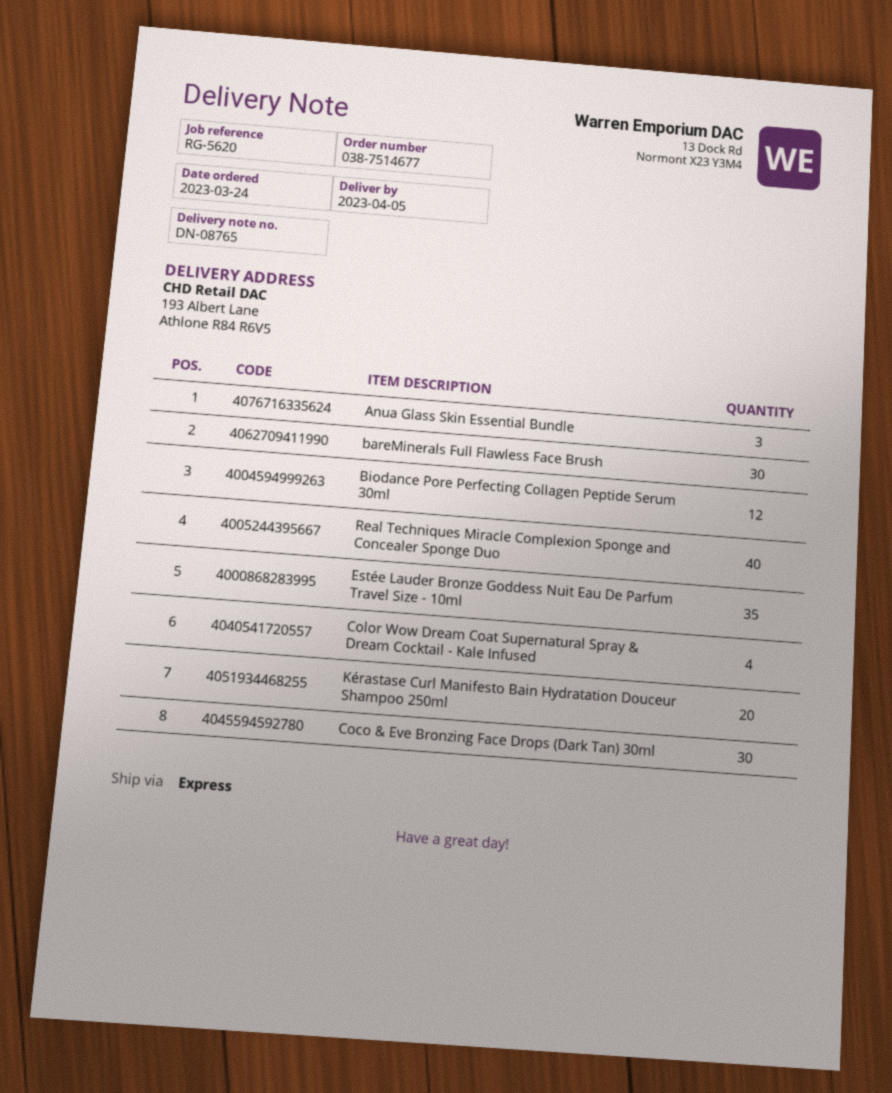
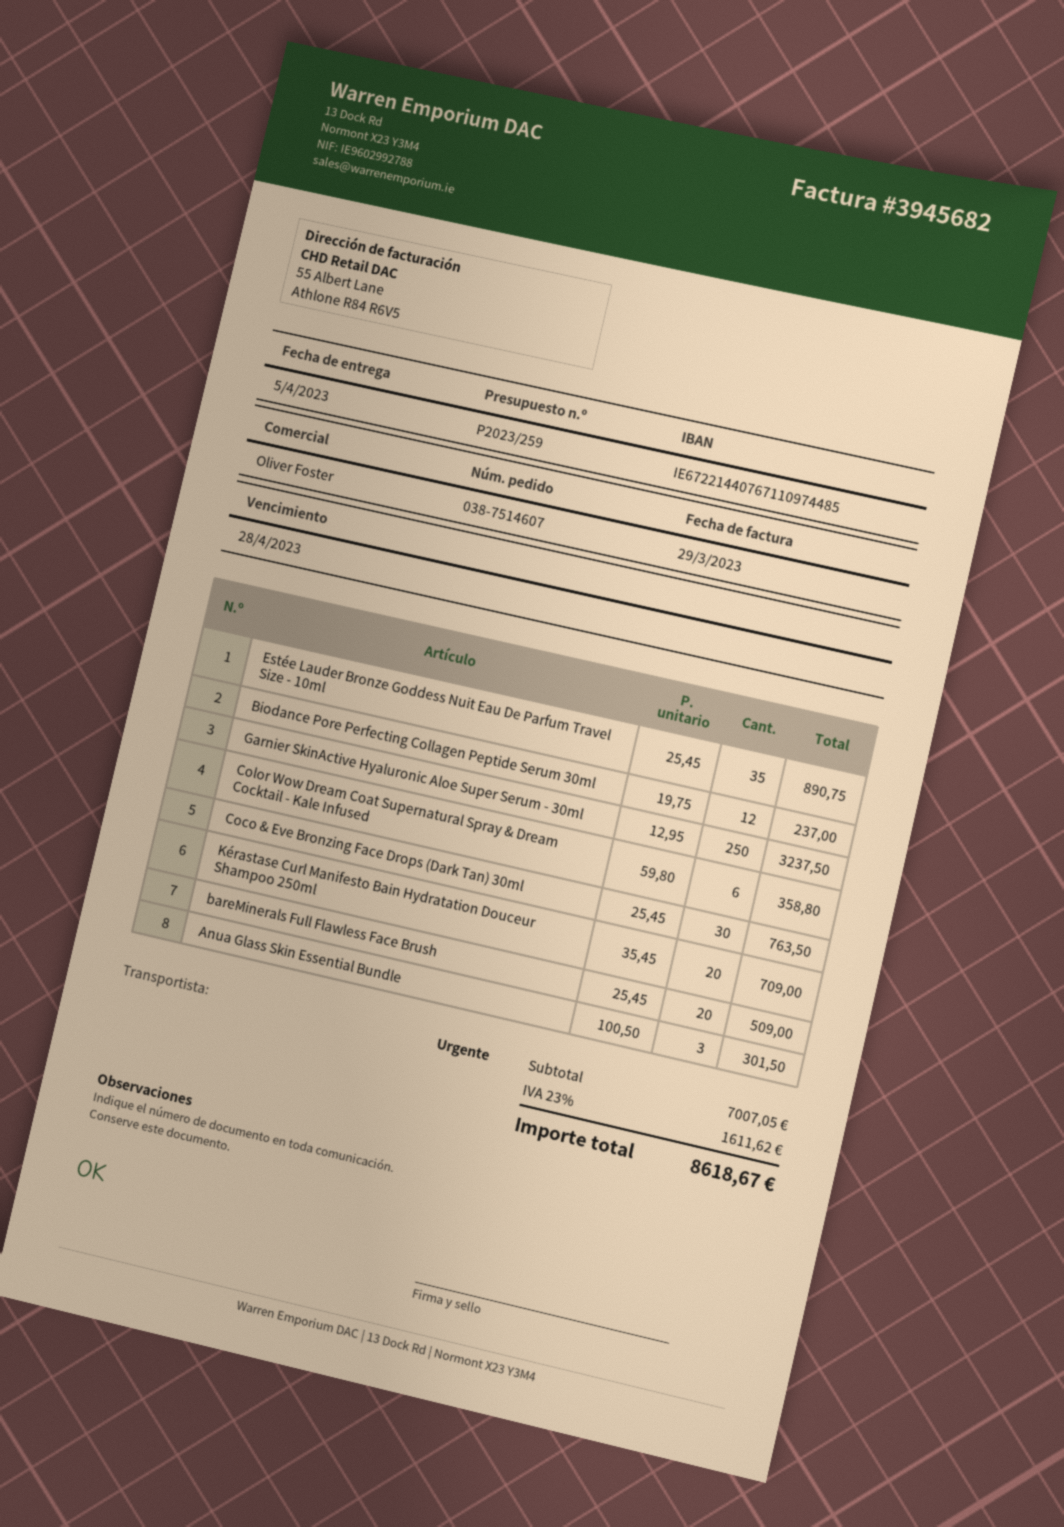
order number: 038-7514677 -> 038-7514607
bareMinerals Full Flawless Face Brush: 30 -> 20
Real Techniques Miracle Complexion Sponge and Concealer Sponge Duo: 40 -> none
Color Wow Dream Coat Supernatural Spray & Dream Cocktail - Kale Infused: 4 -> 6
Garnier SkinActive Hyaluronic Aloe Super Serum - 30ml: none -> 250

